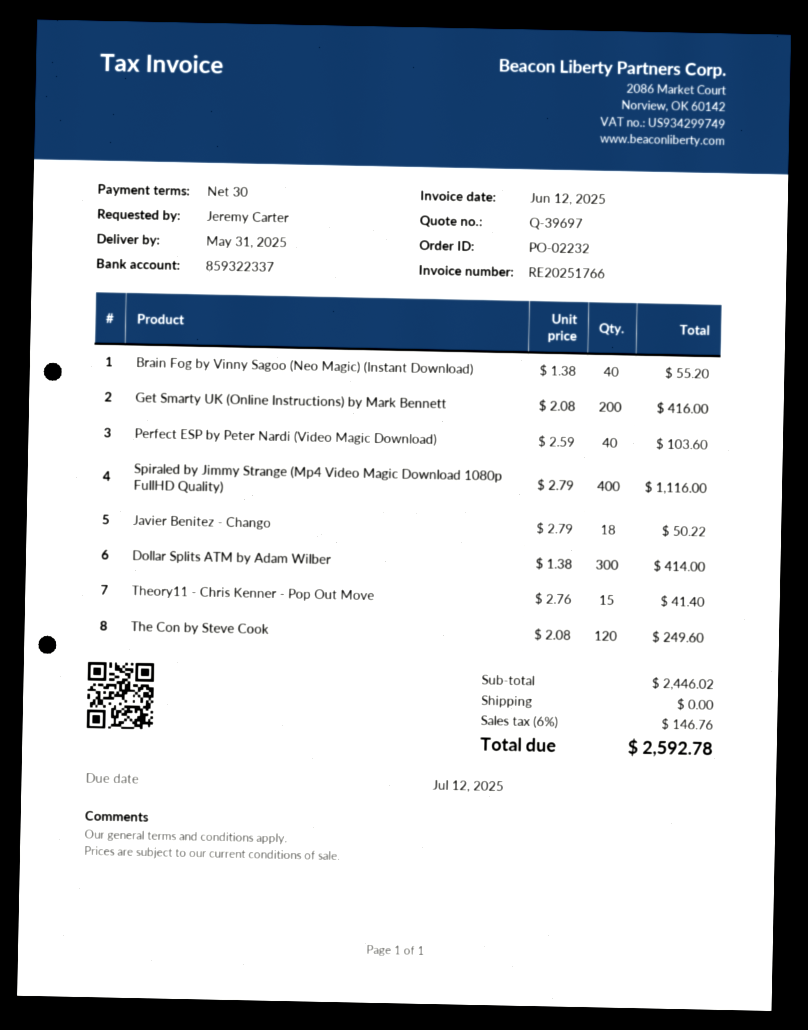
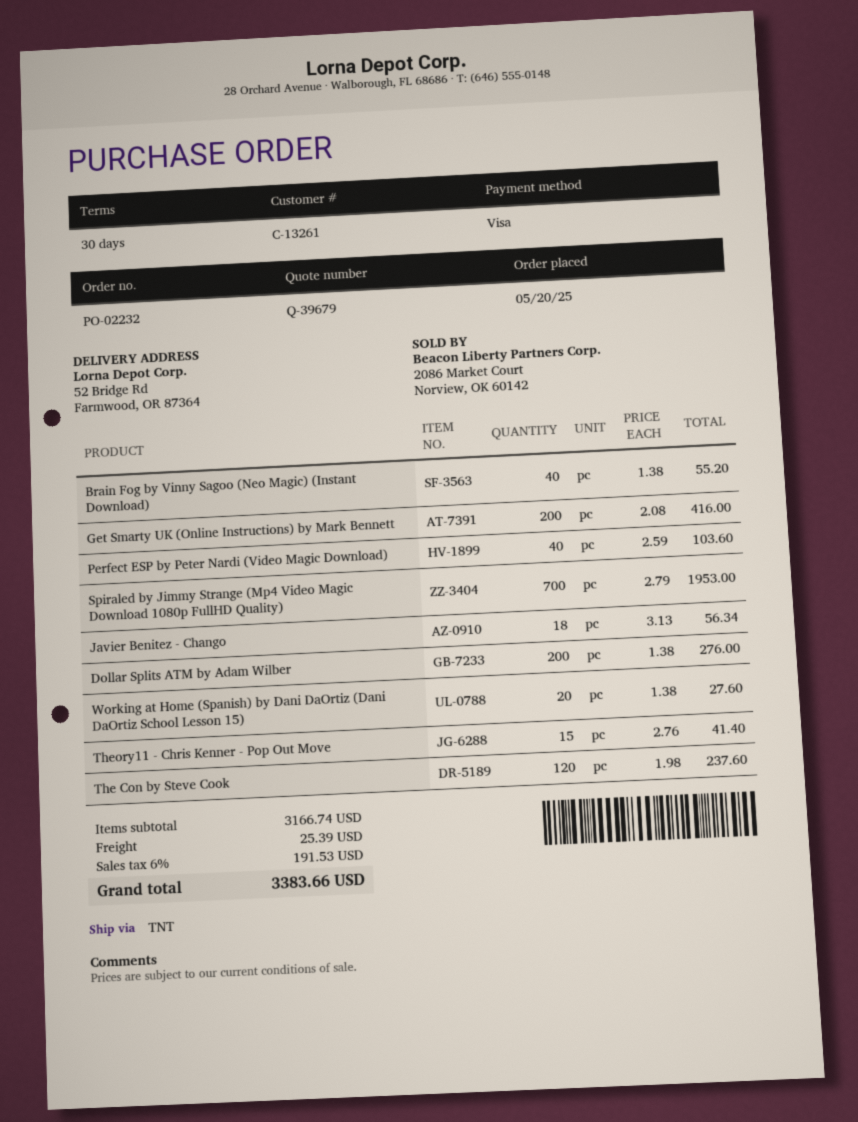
quote number: Q-39697 -> Q-39679
Spiraled by Jimmy Strange (Mp4 Video Magic Download 1080p FullHD Quality): 400 x 2.79 = 1116.00 -> 700 x 2.79 = 1953.00
Javier Benitez - Chango: 18 x 2.79 = 50.22 -> 18 x 3.13 = 56.34
Dollar Splits ATM by Adam Wilber: 300 x 1.38 = 414.00 -> 200 x 1.38 = 276.00
The Con by Steve Cook: 120 x 2.08 = 249.60 -> 120 x 1.98 = 237.60
Working at Home (Spanish) by Dani DaOrtiz (Dani DaOrtiz School Lesson 15): none -> 20 x 1.38 = 27.60
subtotal: 2446.02 -> 3166.74
shipping: 0.00 -> 25.39
tax: 6% = 146.76 -> 6% = 191.53
total: 2592.78 -> 3383.66

